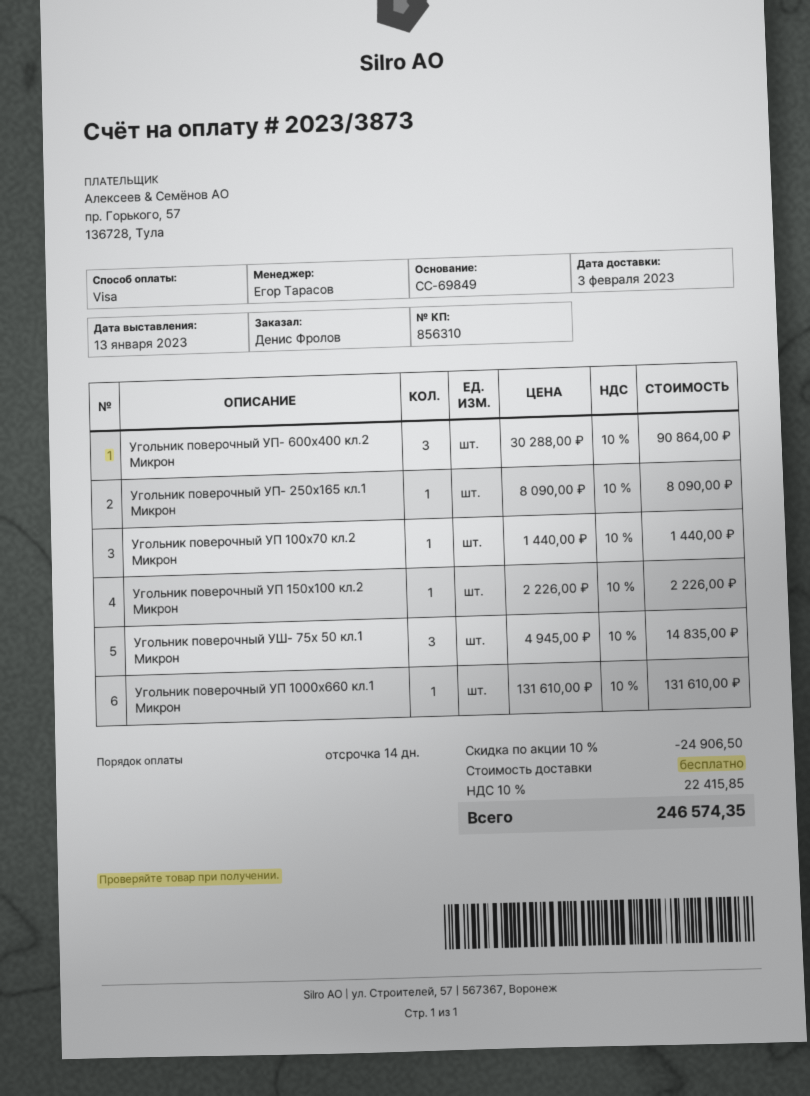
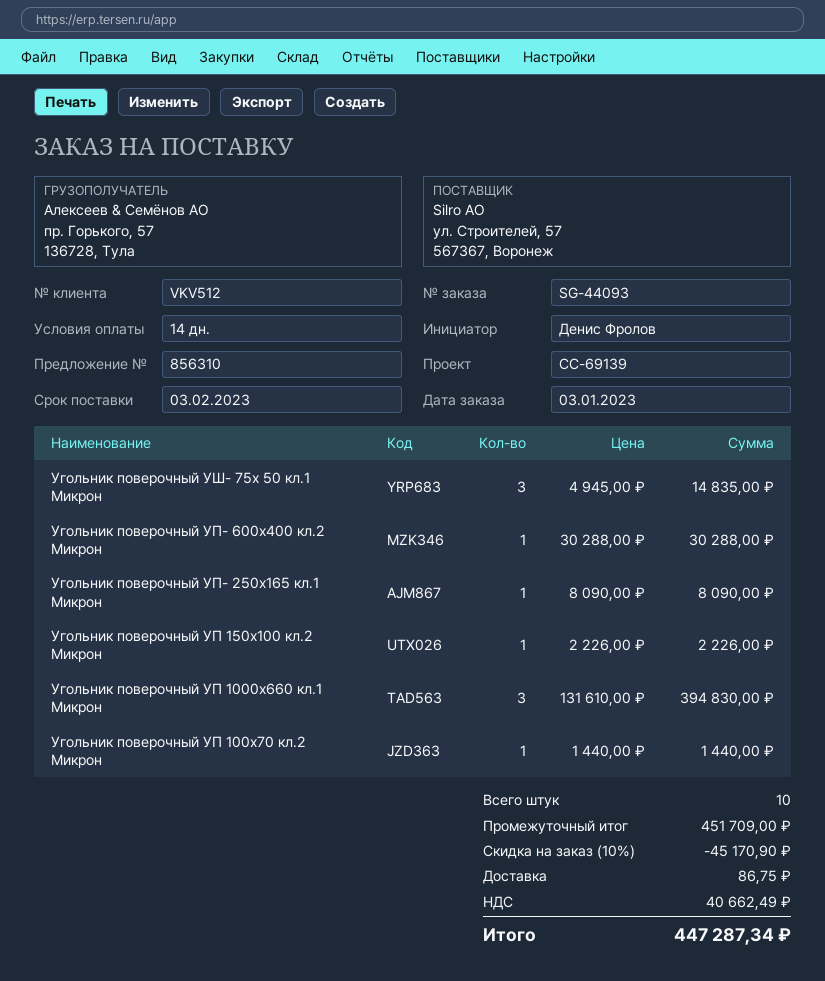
reference: CC-69849 -> CC-69139
Угольник поверочный УП- 600х400 кл.2 Микрон: 3 x 30288.00 = 90864.00 -> 1 x 30288.00 = 30288.00
Угольник поверочный УП 1000х660 кл.1 Микрон: 1 x 131610.00 = 131610.00 -> 3 x 131610.00 = 394830.00
discount: 10% = 24906.50 -> 10% = 45170.90
shipping: 0.00 -> 86.75
tax: 22415.85 -> 40662.49
total: 246574.35 -> 447287.34

